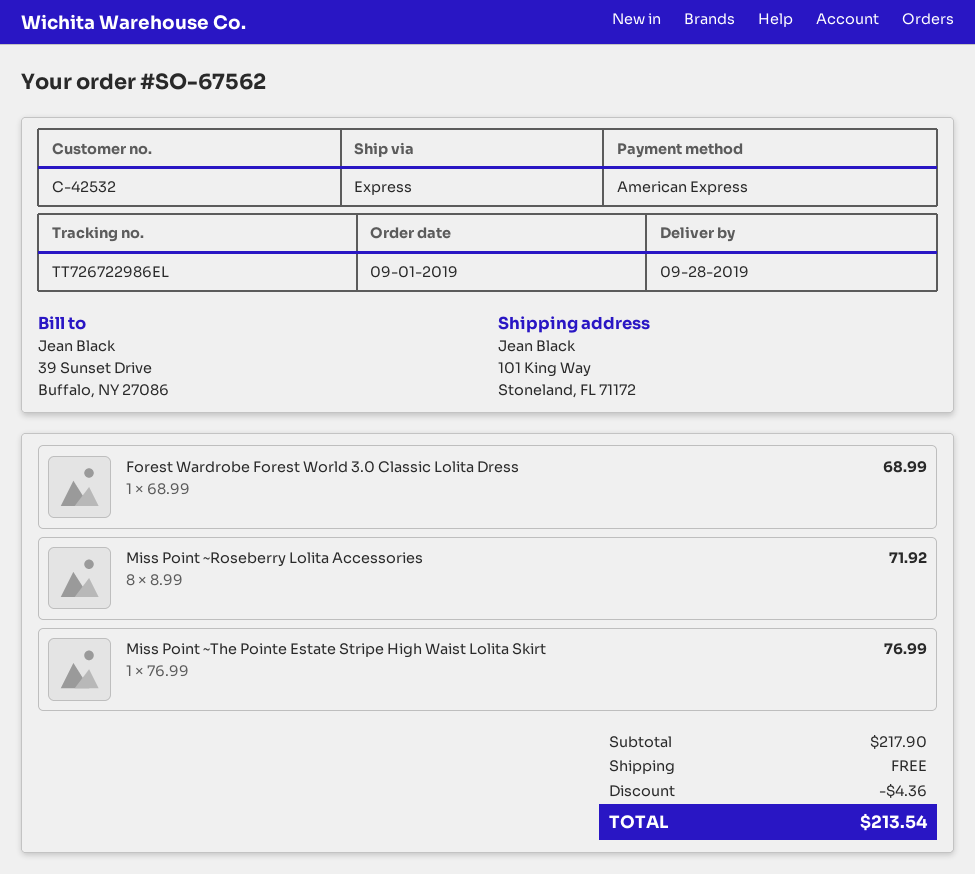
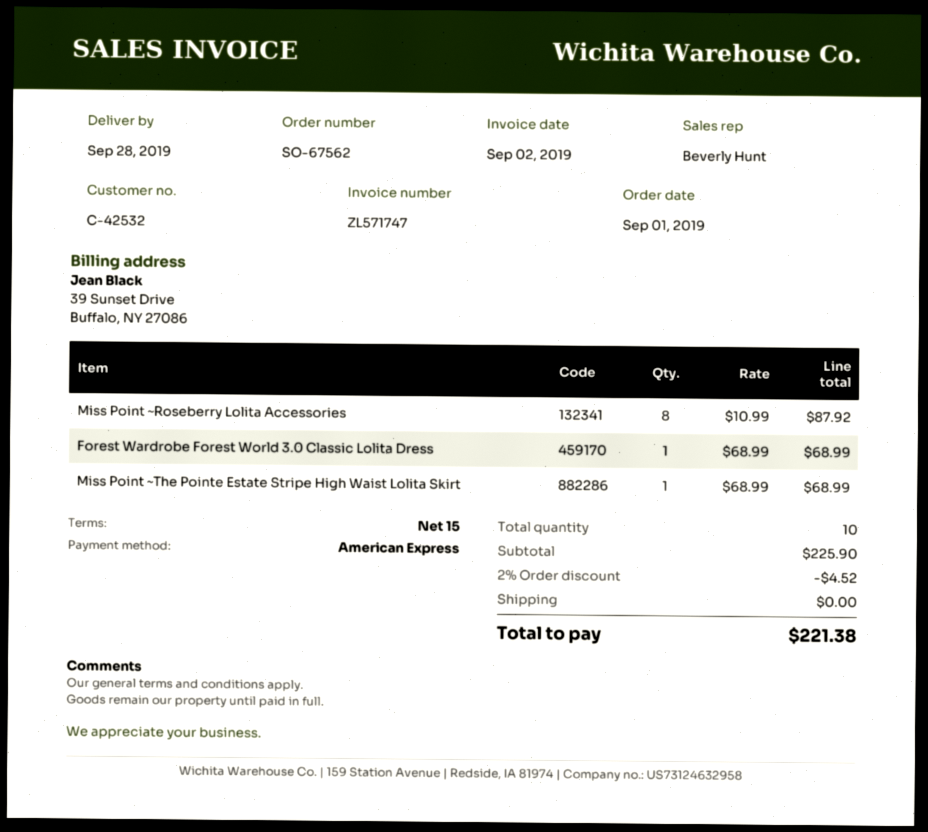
Miss Point ~Roseberry Lolita Accessories: 8 x 8.99 = 71.92 -> 8 x 10.99 = 87.92
Miss Point ~The Pointe Estate Stripe High Waist Lolita Skirt: 1 x 76.99 = 76.99 -> 1 x 68.99 = 68.99
subtotal: 217.90 -> 225.90
discount: 4.36 -> 4.52
total: 213.54 -> 221.38

